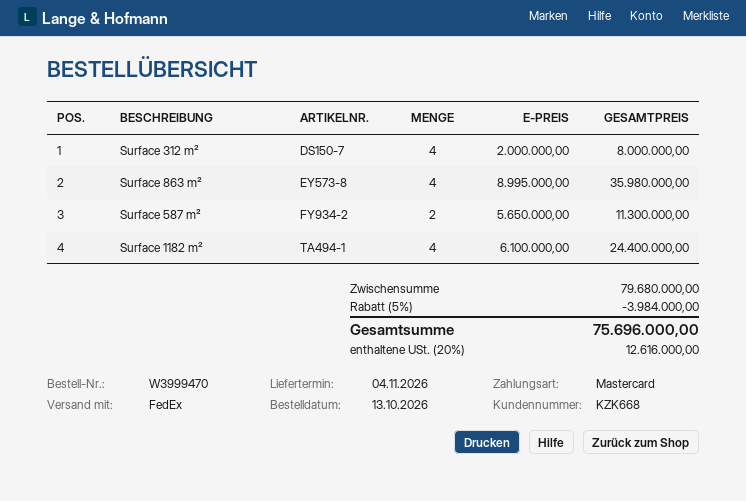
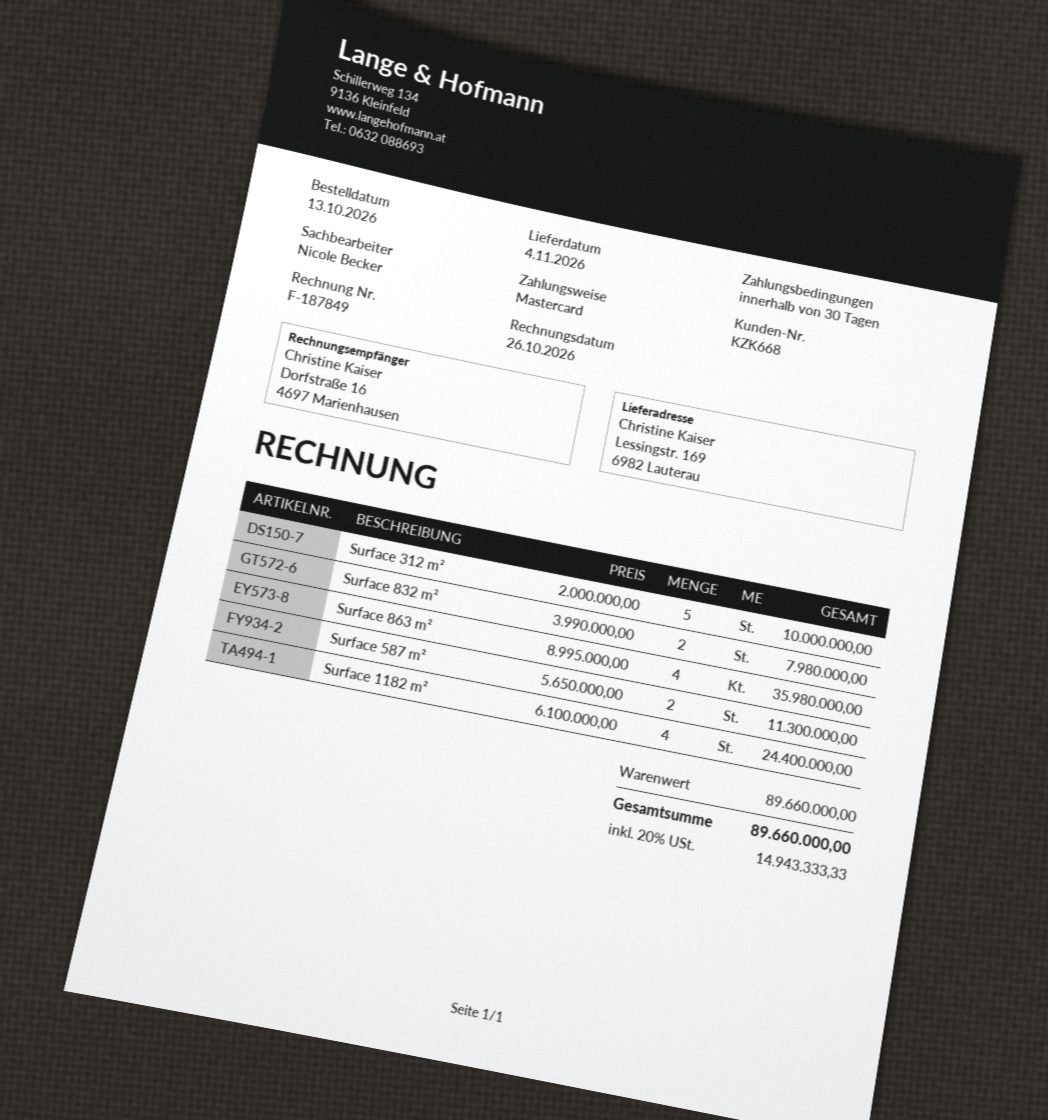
Surface 312 m²: 4 x 2000000.00 = 8000000.00 -> 5 x 2000000.00 = 10000000.00
Surface 832 m²: none -> 2 x 3990000.00 = 7980000.00
subtotal: 79680000.00 -> 89660000.00
discount: 5% = 3984000.00 -> none
tax: 20% = 12616000.00 -> 20% = 14943333.33
total: 75696000.00 -> 89660000.00

